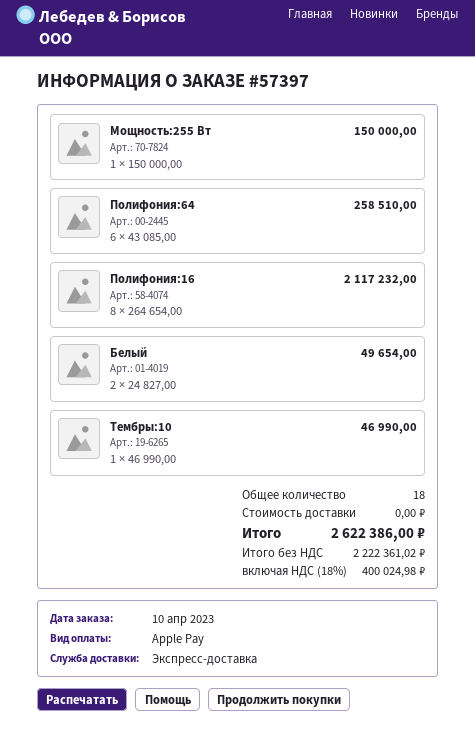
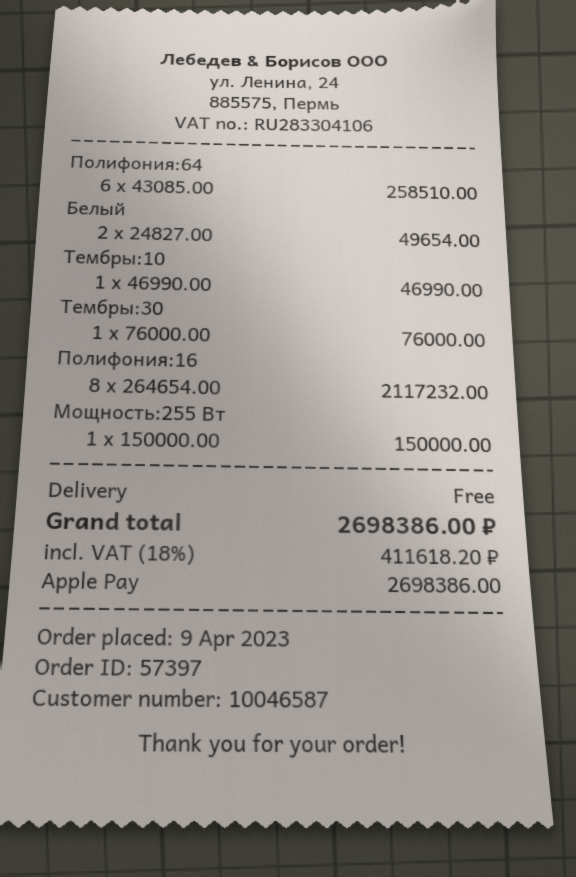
order date: 2023-04-10 -> 2023-04-09
Тембры:30: none -> 1 x 76000.00 = 76000.00
tax: 18% = 400024.98 -> 18% = 411618.20
total: 2622386.00 -> 2698386.00

